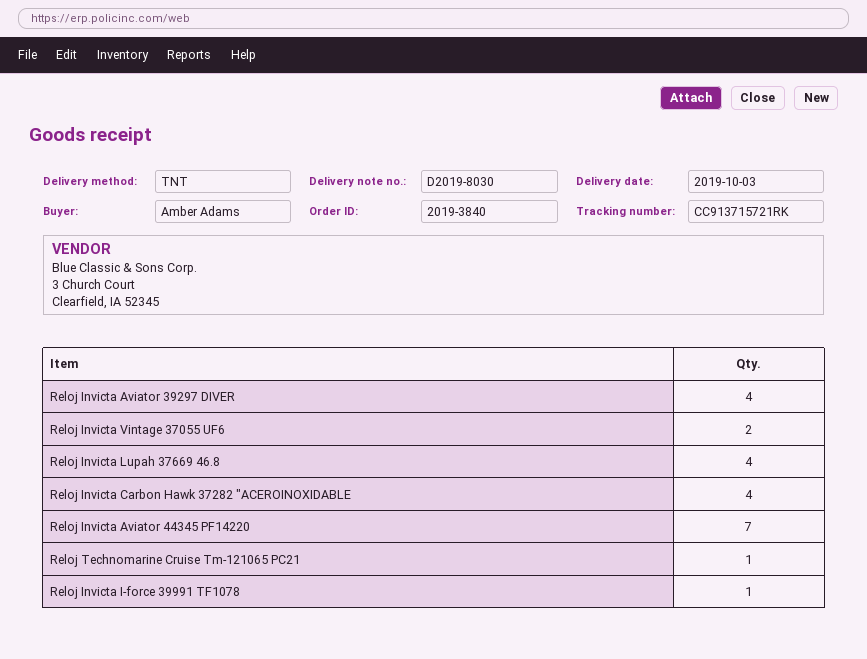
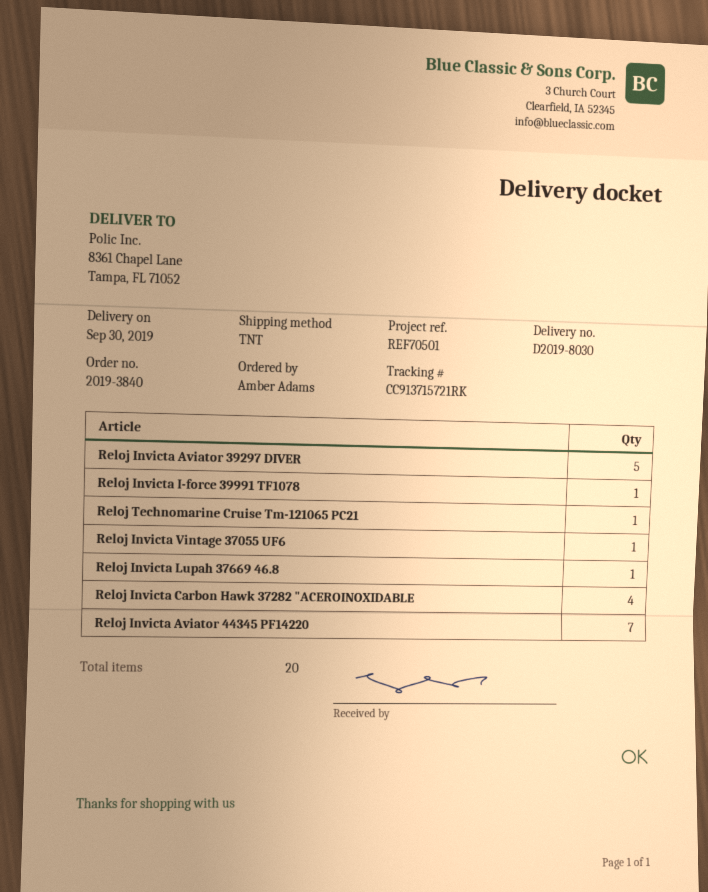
delivery date: 2019-10-03 -> 2019-09-30
Reloj Invicta Aviator 39297 DIVER: 4 -> 5
Reloj Invicta Vintage 37055 UF6: 2 -> 1
Reloj Invicta Lupah 37669 46.8: 4 -> 1

